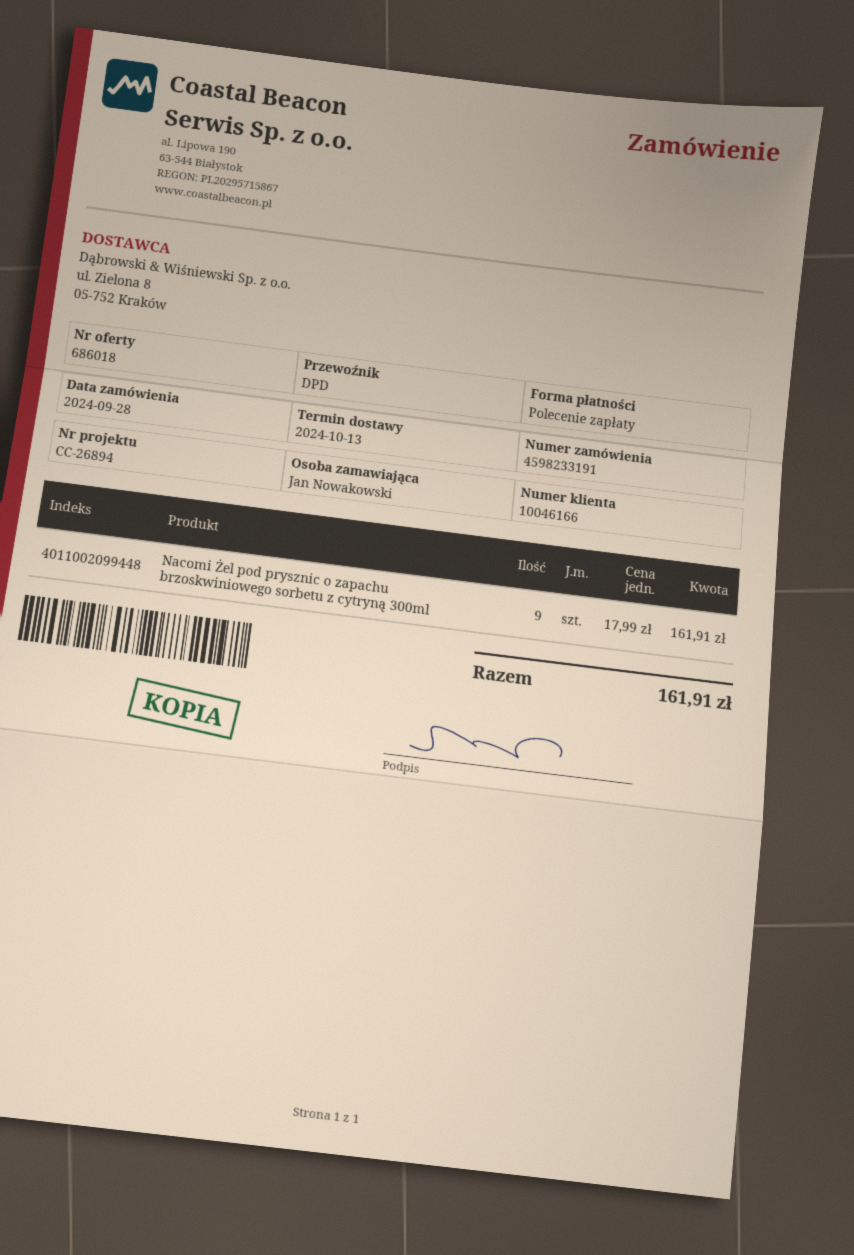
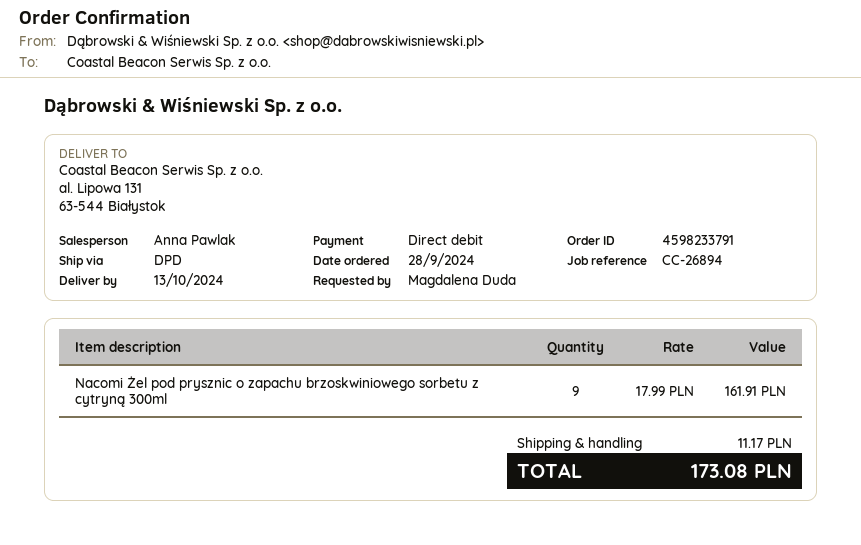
order number: 4598233191 -> 4598233791
ordered by: Jan Nowakowski -> Magdalena Duda
shipping: none -> 11.17
total: 161.91 -> 173.08

